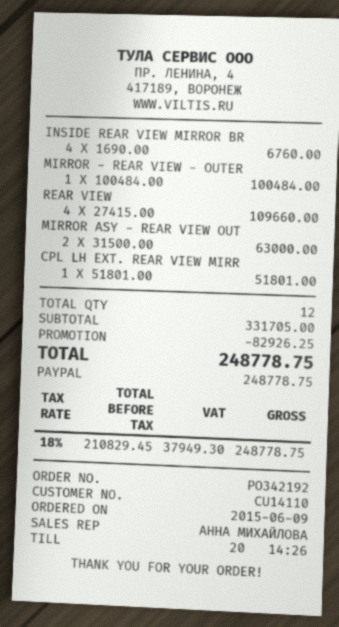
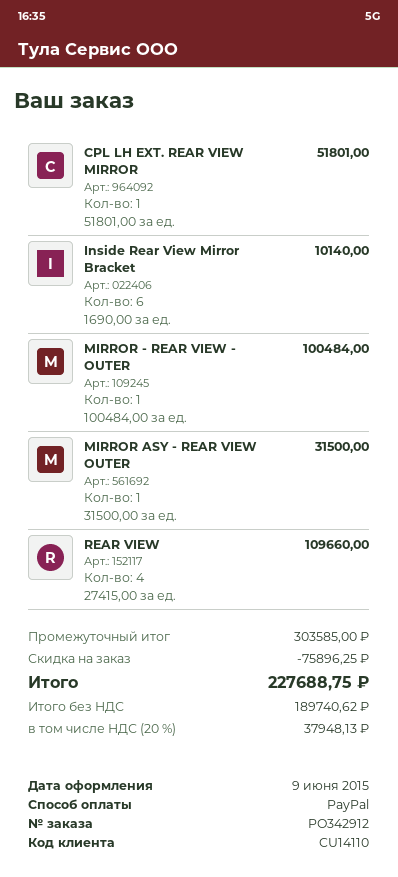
order number: PO342192 -> PO342912
INSIDE REAR VIEW MIRROR BR: 4 x 1690.00 = 6760.00 -> 6 x 1690.00 = 10140.00
MIRROR ASY - REAR VIEW OUT: 2 x 31500.00 = 63000.00 -> 1 x 31500.00 = 31500.00
subtotal: 331705.00 -> 303585.00
discount: 82926.25 -> 75896.25
net: 210829.45 -> 189740.62
tax: 18% = 37949.30 -> 20% = 37948.13
total: 248778.75 -> 227688.75

